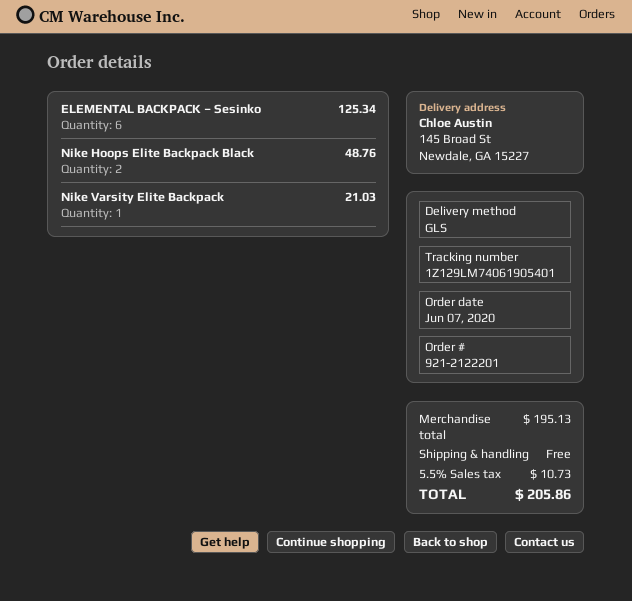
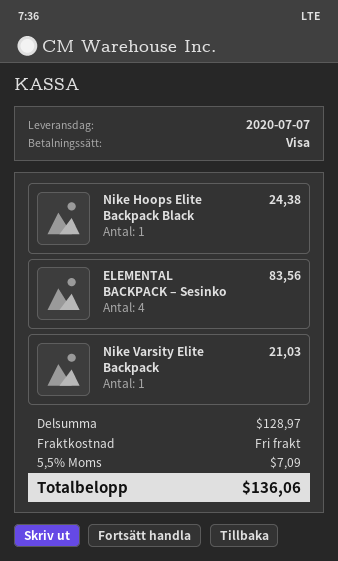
ELEMENTAL BACKPACK – Sesinko: 6 for 125.34 -> 4 for 83.56
Nike Hoops Elite Backpack Black: 2 for 48.76 -> 1 for 24.38
subtotal: 195.13 -> 128.97
tax: 5.5% = 10.73 -> 5.5% = 7.09
total: 205.86 -> 136.06

